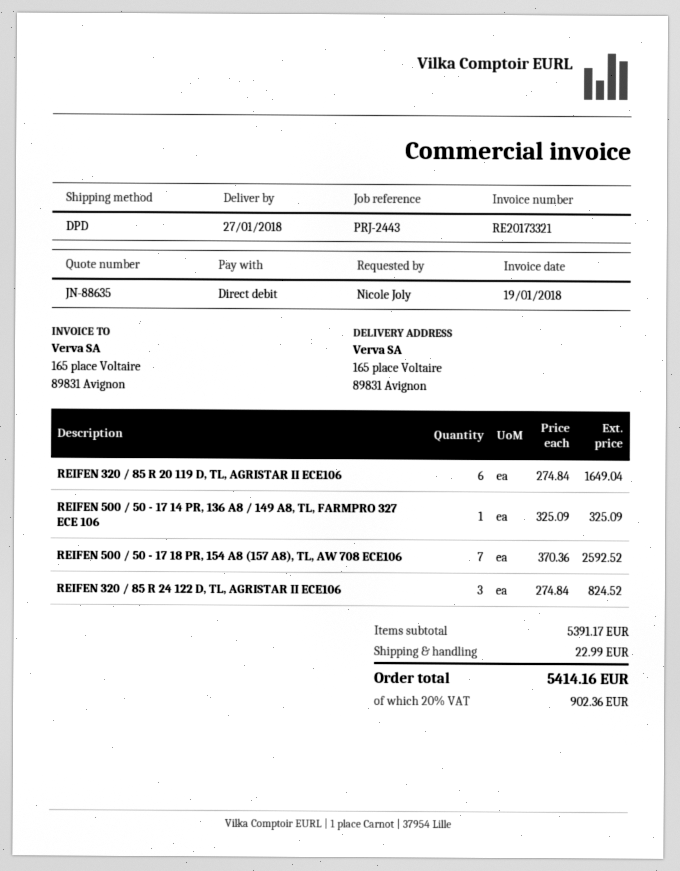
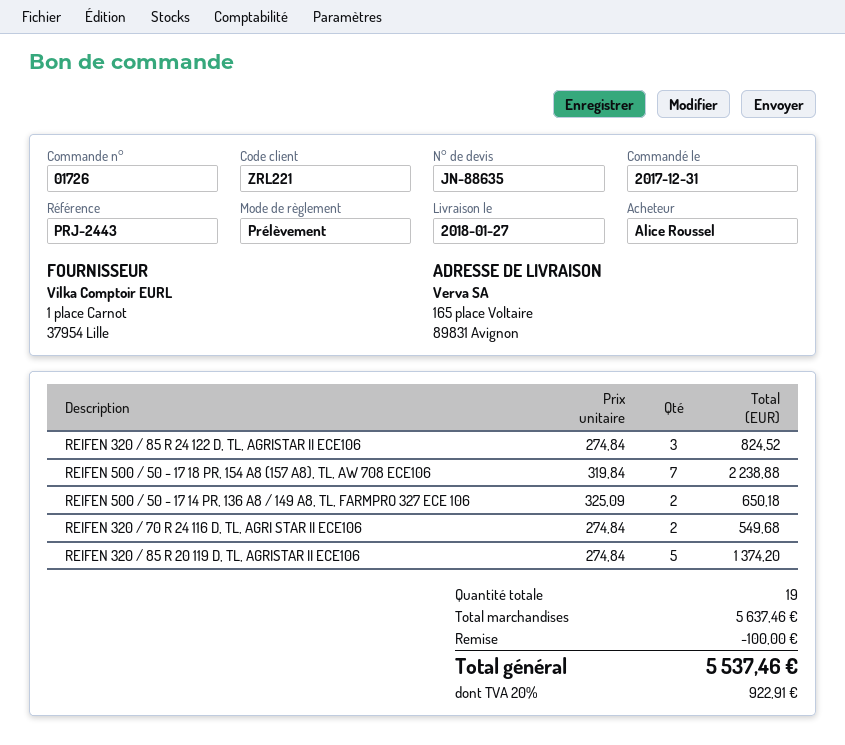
ordered by: Nicole Joly -> Alice Roussel
REIFEN 320 / 85 R 20 119 D, TL, AGRISTAR II ECE106: 6 x 274.84 = 1649.04 -> 5 x 274.84 = 1374.20
REIFEN 500 / 50 - 17 14 PR, 136 A8 / 149 A8, TL, FARMPRO 327 ECE 106: 1 x 325.09 = 325.09 -> 2 x 325.09 = 650.18
REIFEN 500 / 50 - 17 18 PR, 154 A8 (157 A8), TL, AW 708 ECE106: 7 x 370.36 = 2592.52 -> 7 x 319.84 = 2238.88
REIFEN 320 / 70 R 24 116 D, TL, AGRI STAR II ECE106: none -> 2 x 274.84 = 549.68
subtotal: 5391.17 -> 5637.46
discount: none -> 100.00
shipping: 22.99 -> none
tax: 20% = 902.36 -> 20% = 922.91
total: 5414.16 -> 5537.46

